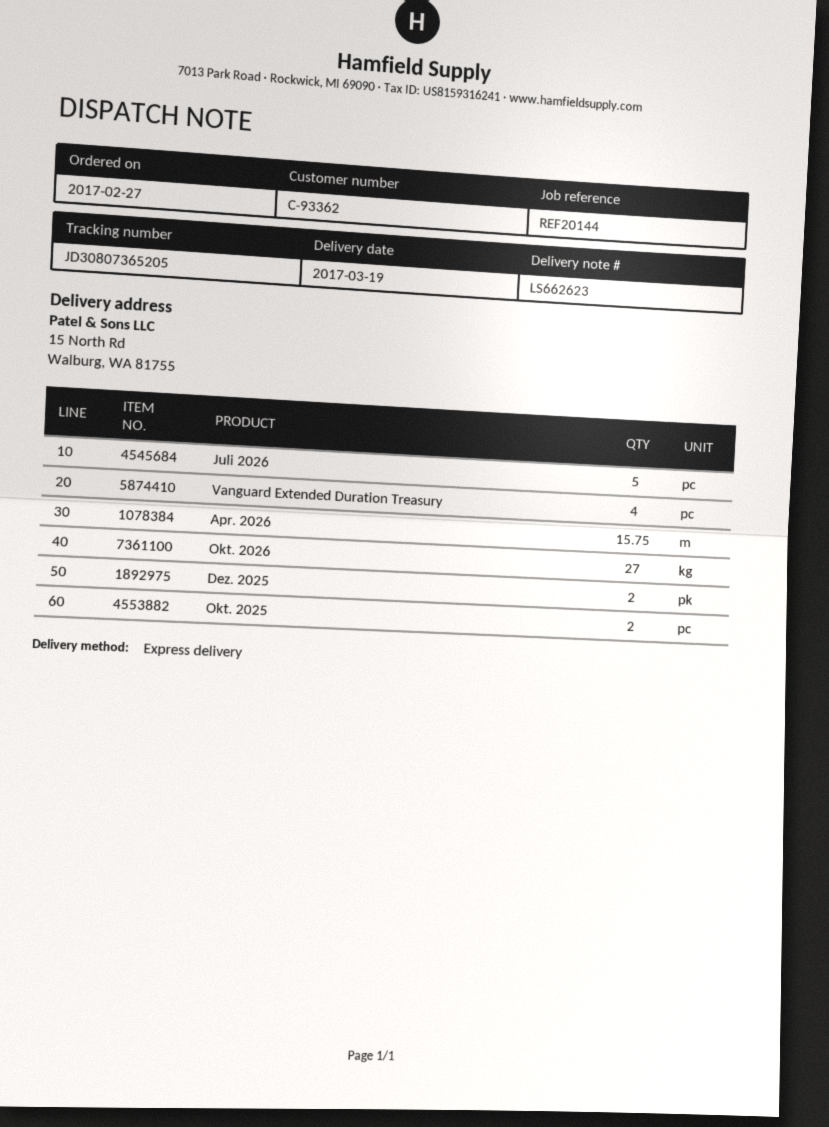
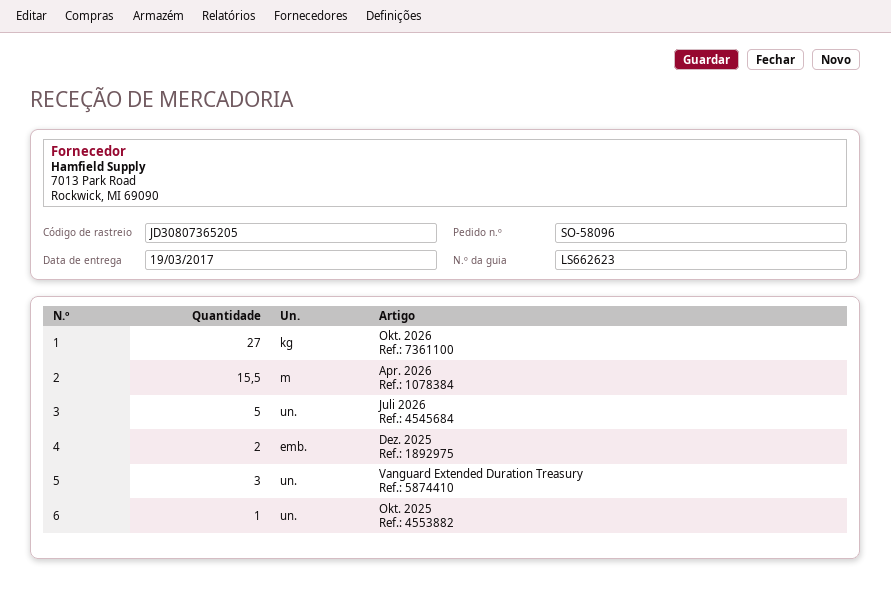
Vanguard Extended Duration Treasury: 4 -> 3
Apr. 2026: 15.75 -> 15.5
Okt. 2025: 2 -> 1

